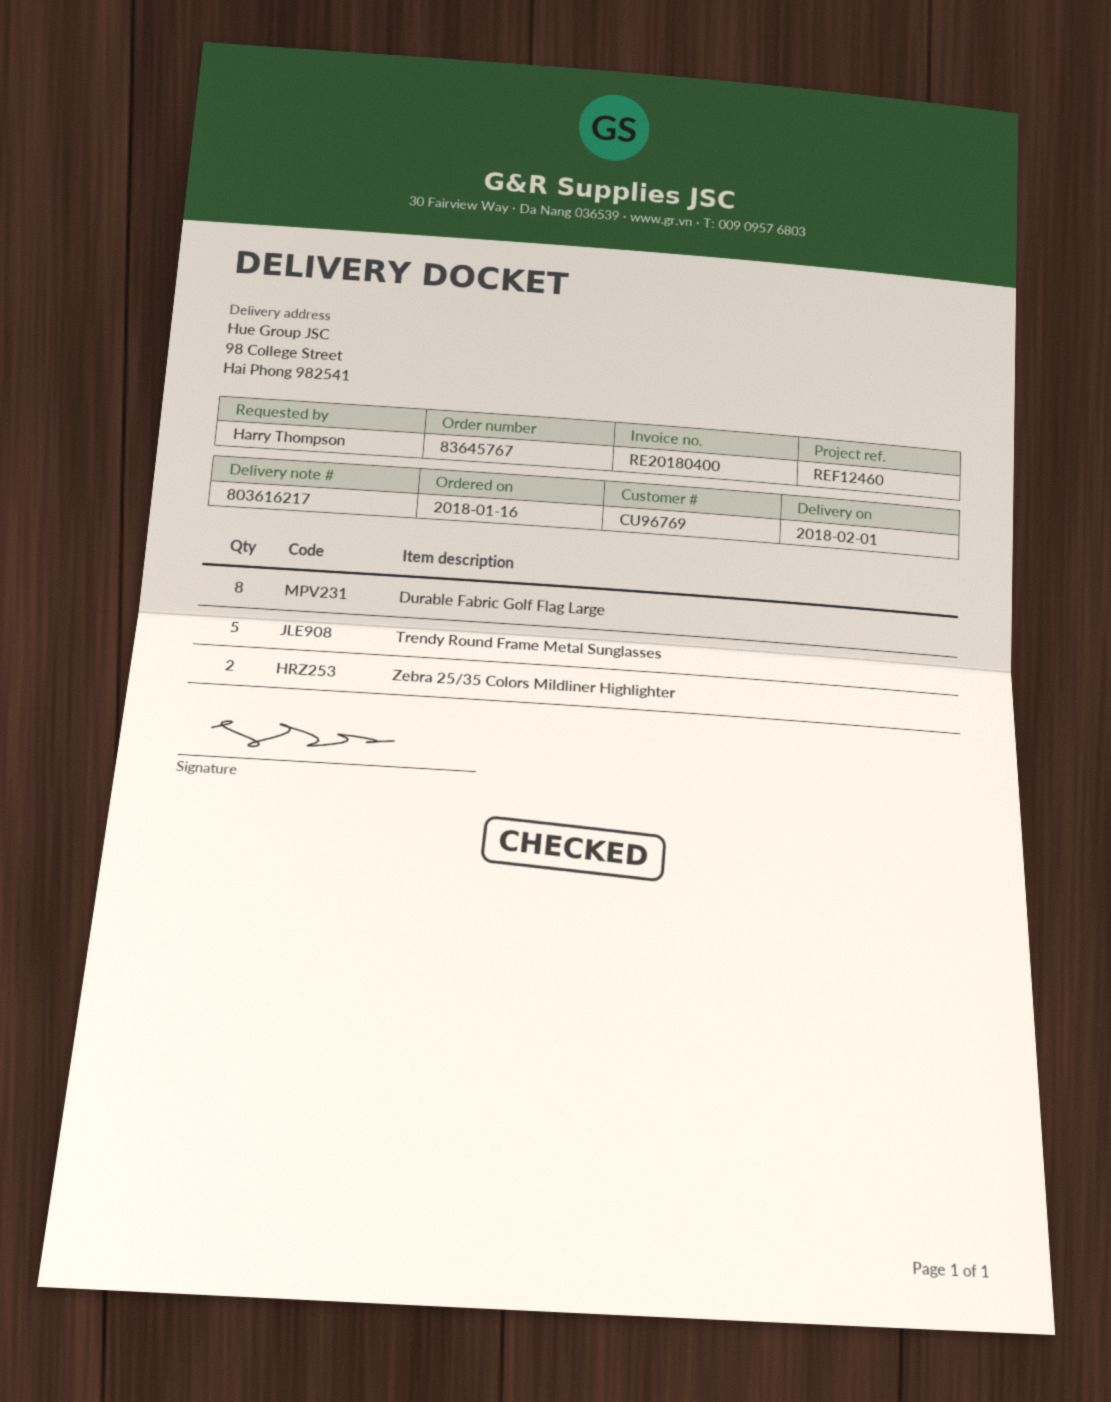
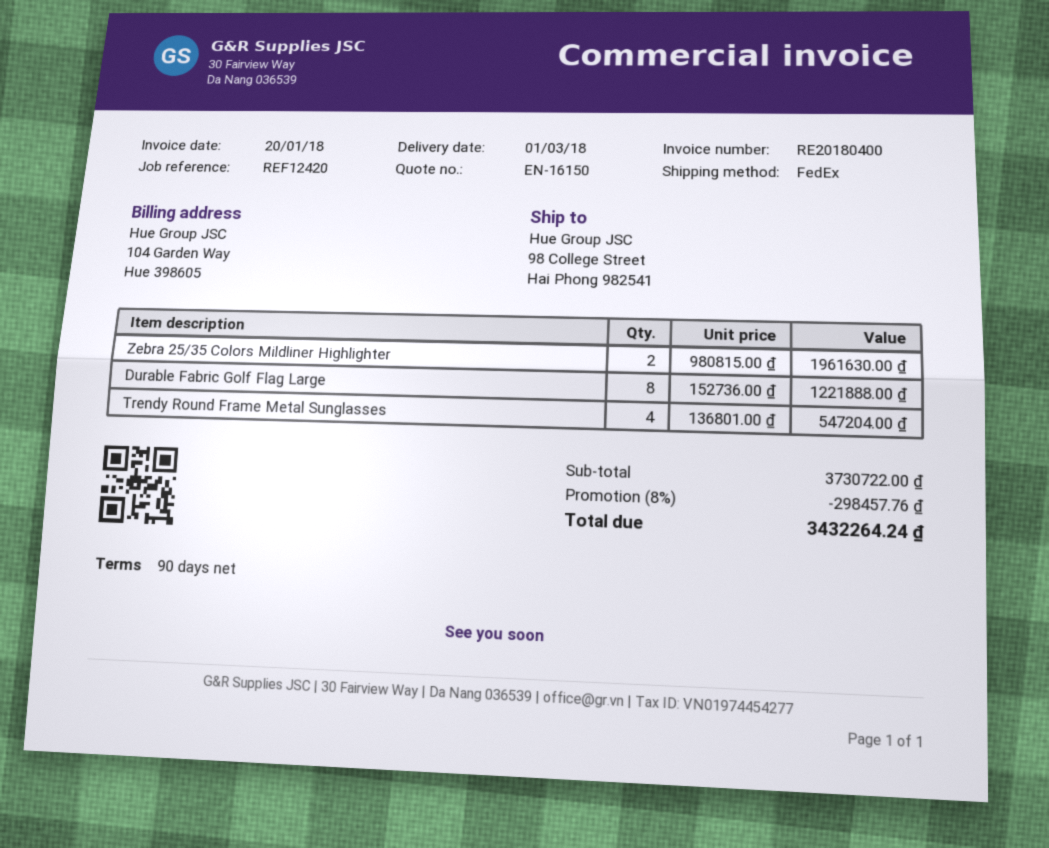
delivery date: 2018-02-01 -> 2018-03-01
reference: REF12460 -> REF12420
Trendy Round Frame Metal Sunglasses: 5 -> 4

